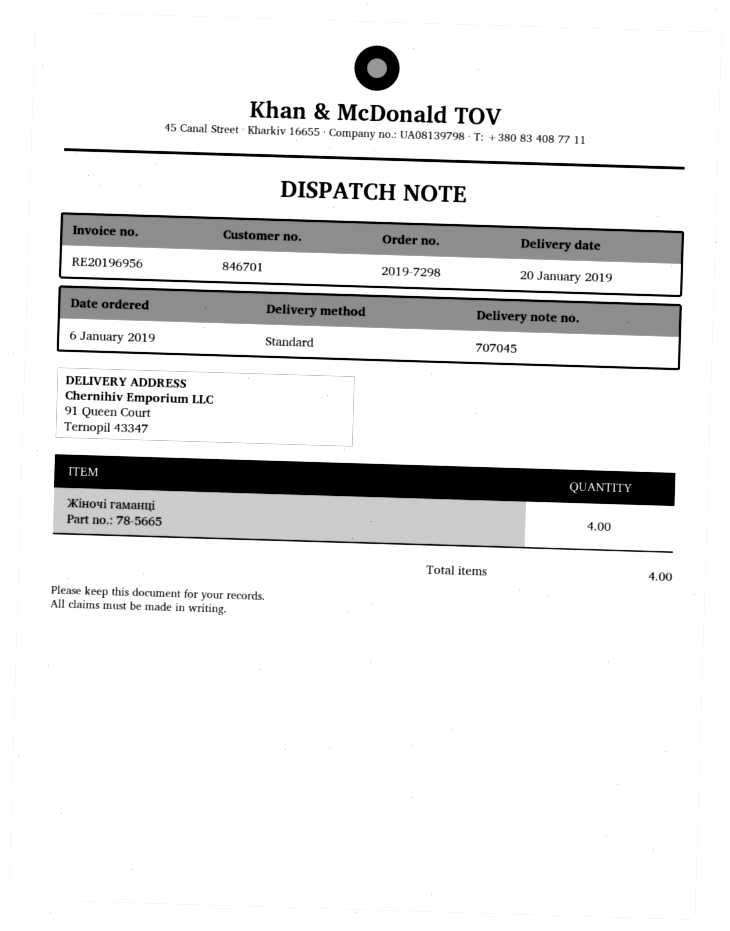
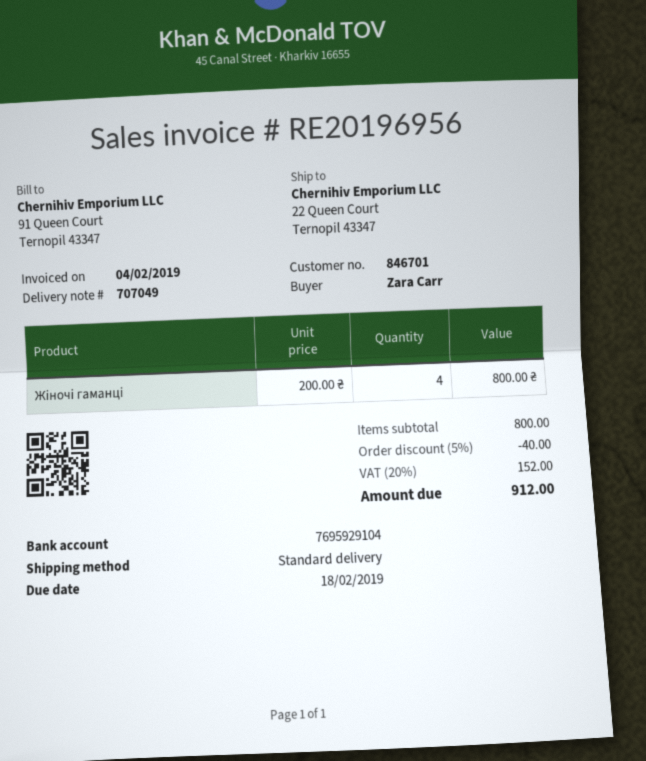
delivery note number: 707045 -> 707049
ship to: 91 Queen Court, Ternopil 43347 -> 22 Queen Court, Ternopil 43347

